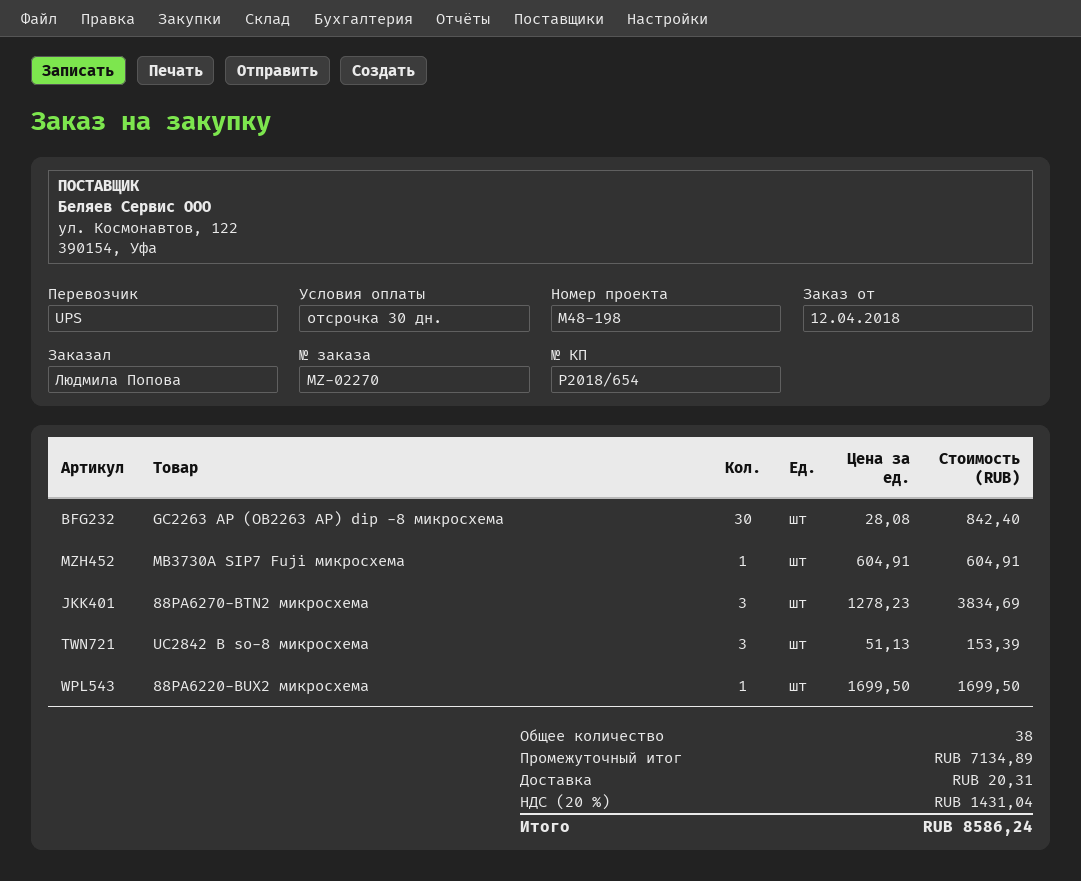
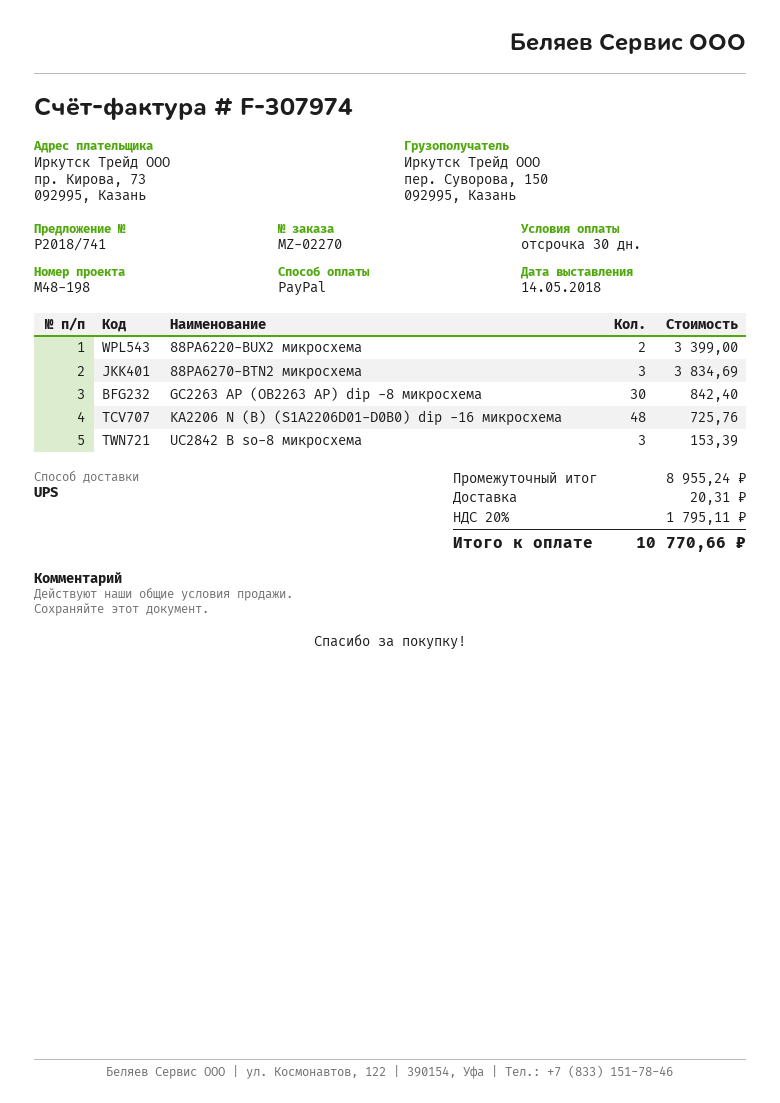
quote number: P2018/654 -> P2018/741
MB3730A SIP7 Fuji микросхема: 1 for 604.91 -> none
88PA6220-BUX2 микросхема: 1 for 1699.50 -> 2 for 3399.00
KA2206 N (B) (S1A2206D01-D0B0) dip -16 микросхема: none -> 48 for 725.76
subtotal: 7134.89 -> 8955.24
tax: 20% = 1431.04 -> 20% = 1795.11
total: 8586.24 -> 10770.66

